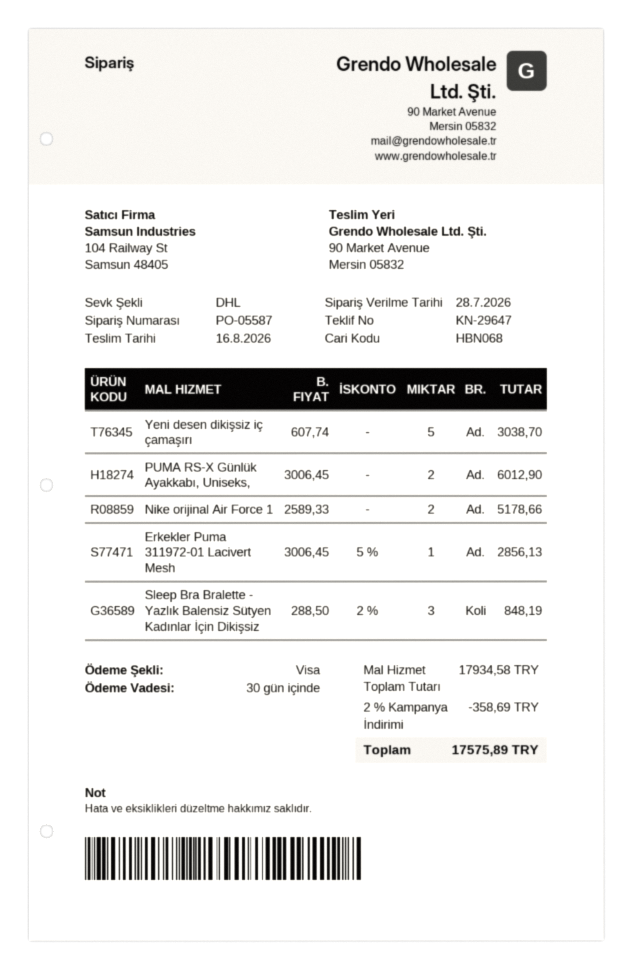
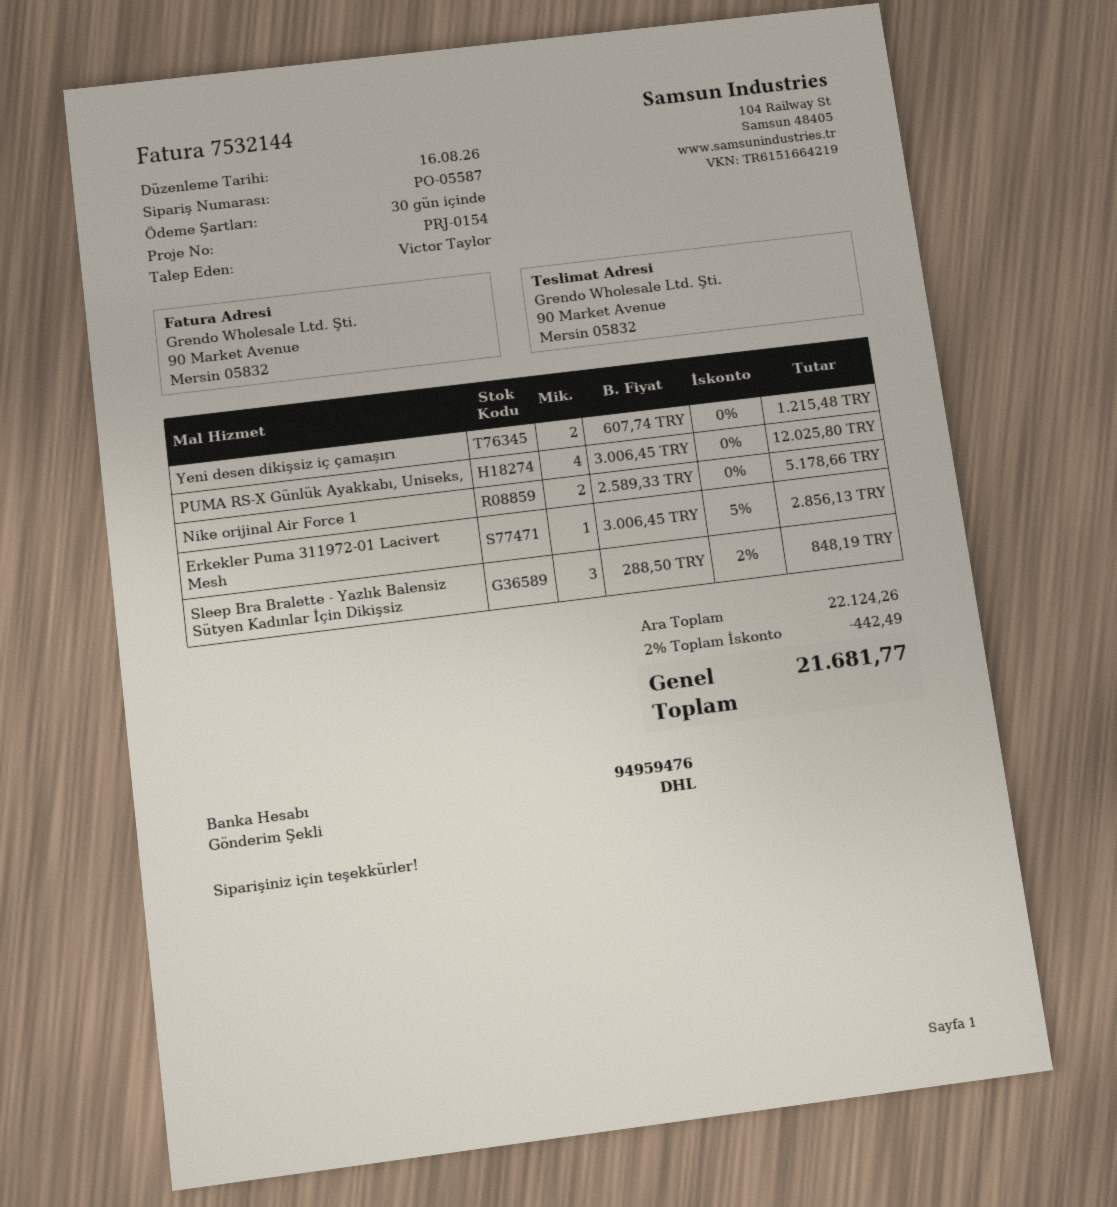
Yeni desen dikişsiz iç çamaşırı: 5 x 607.74 = 3038.70 -> 2 x 607.74 = 1215.48
PUMA RS-X Günlük Ayakkabı, Uniseks,: 2 x 3006.45 = 6012.90 -> 4 x 3006.45 = 12025.80
subtotal: 17934.58 -> 22124.26
discount: 2% = 358.69 -> 2% = 442.49
total: 17575.89 -> 21681.77

